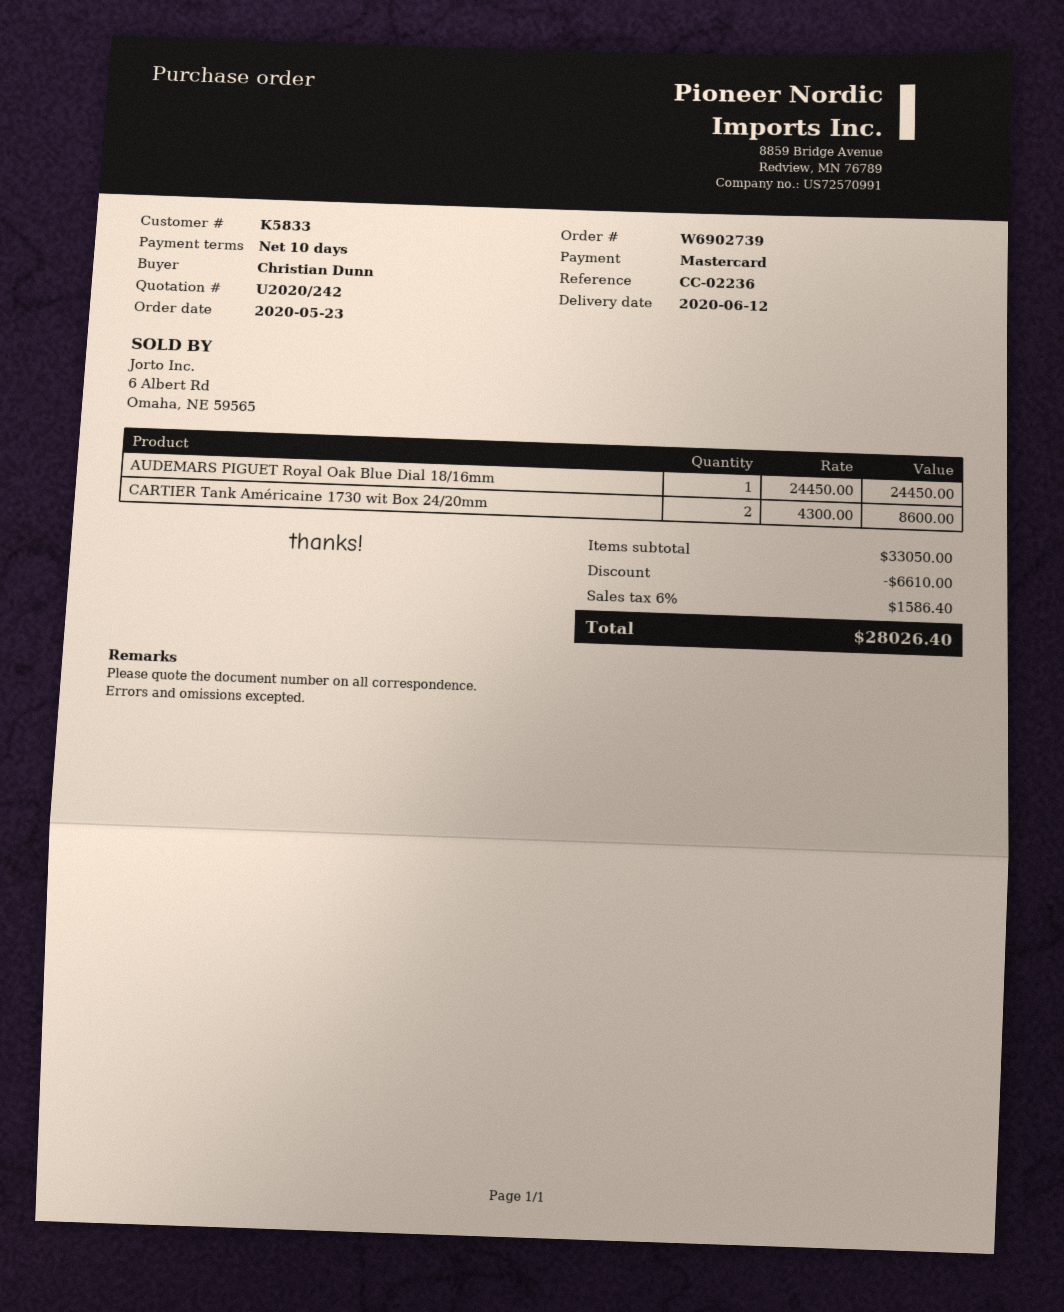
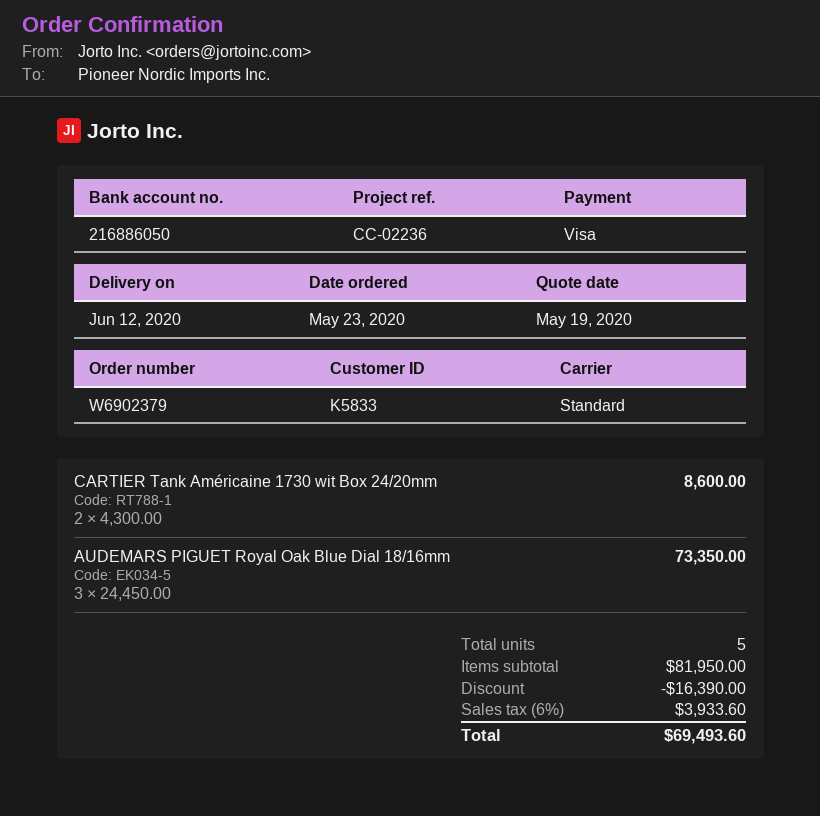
order number: W6902739 -> W6902379
payment method: Mastercard -> Visa
AUDEMARS PIGUET Royal Oak Blue Dial 18/16mm: 1 x 24450.00 = 24450.00 -> 3 x 24450.00 = 73350.00
subtotal: 33050.00 -> 81950.00
discount: 6610.00 -> 16390.00
tax: 6% = 1586.40 -> 6% = 3933.60
total: 28026.40 -> 69493.60

